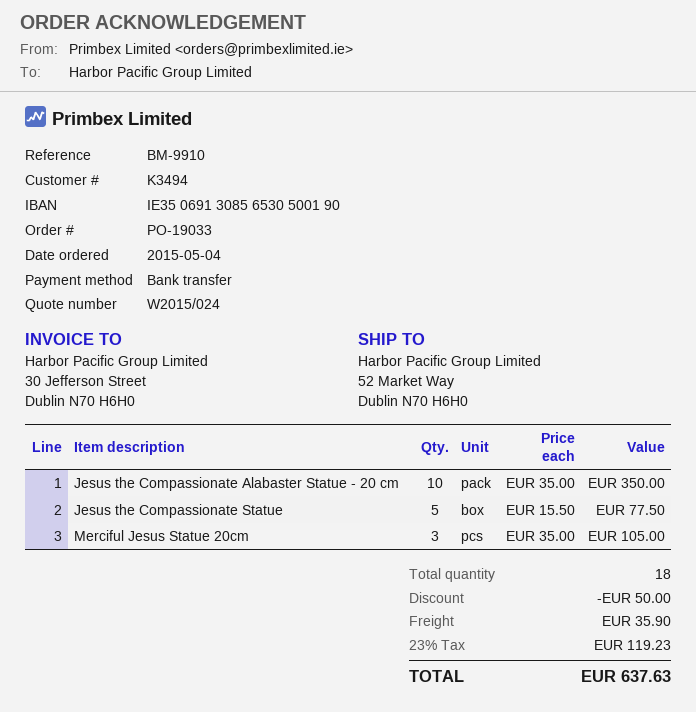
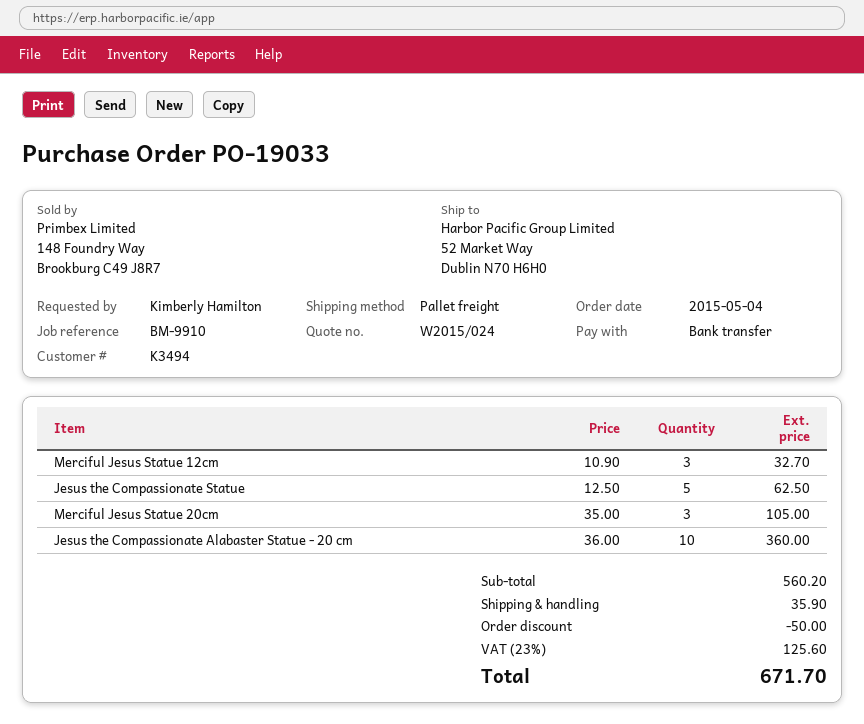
Jesus the Compassionate Alabaster Statue - 20 cm: 10 x 35.00 = 350.00 -> 10 x 36.00 = 360.00
Jesus the Compassionate Statue: 5 x 15.50 = 77.50 -> 5 x 12.50 = 62.50
Merciful Jesus Statue 12cm: none -> 3 x 10.90 = 32.70
tax: 23% = 119.23 -> 23% = 125.60
total: 637.63 -> 671.70

